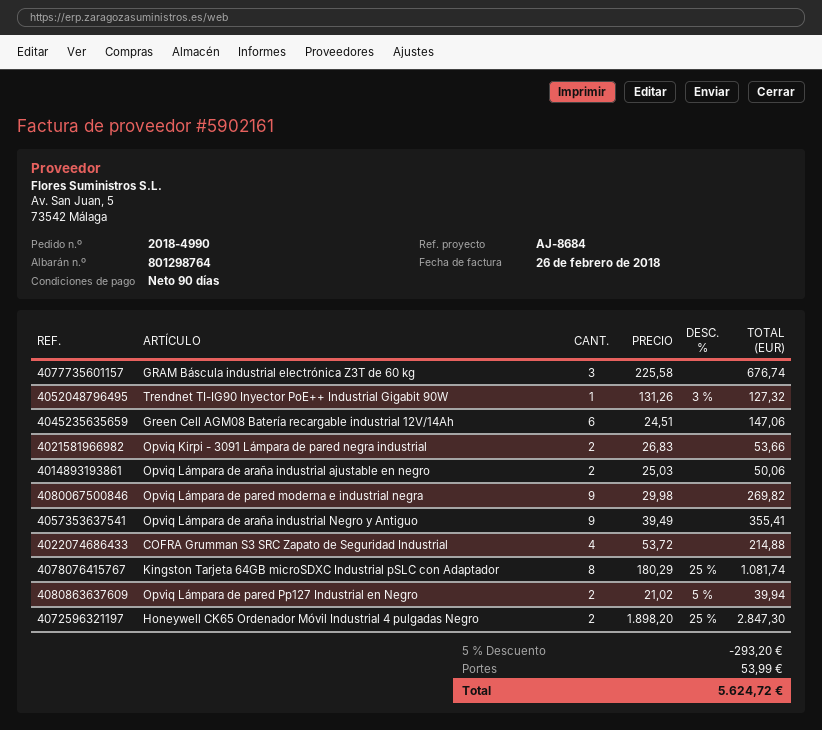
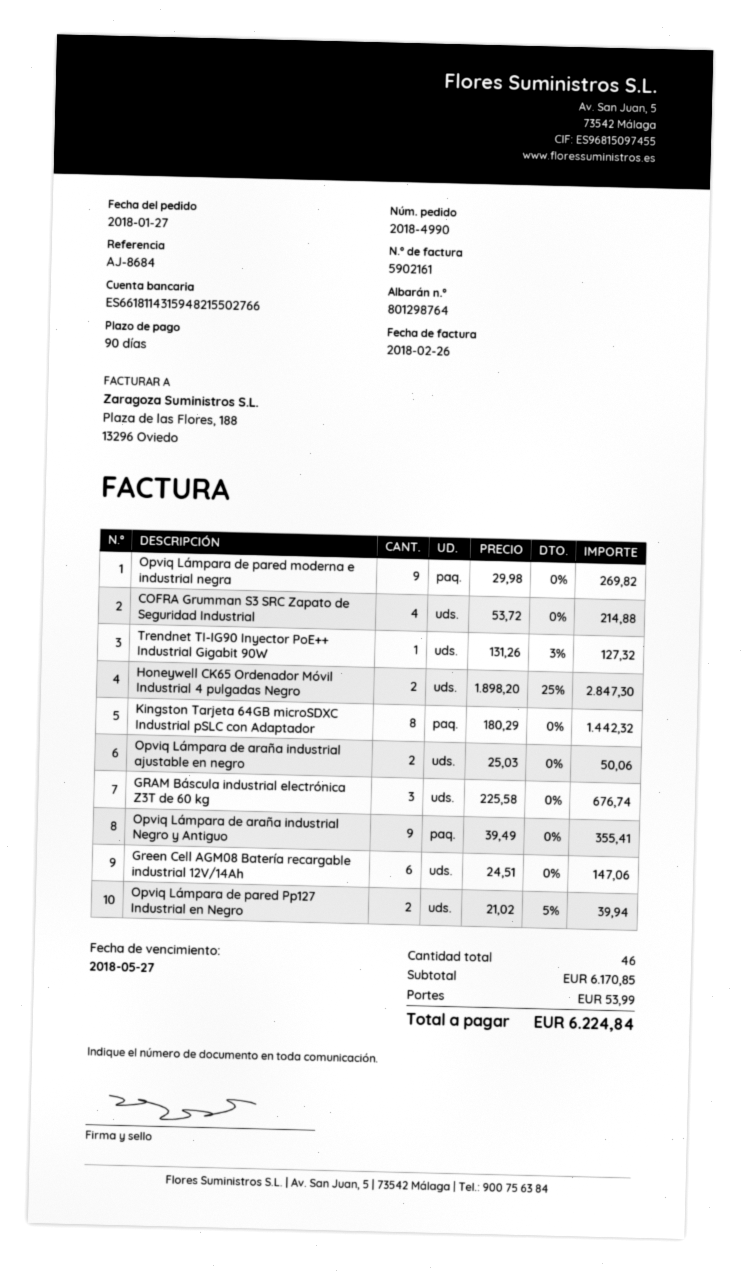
Opviq Kirpi - 3091 Lámpara de pared negra industrial: 2 x 26.83 = 53.66 -> none
Kingston Tarjeta 64GB microSDXC Industrial pSLC con Adaptador: 8 x 180.29 - 25% = 1081.74 -> 8 x 180.29 = 1442.32
discount: 5% = 293.20 -> none
total: 5624.72 -> 6224.84

